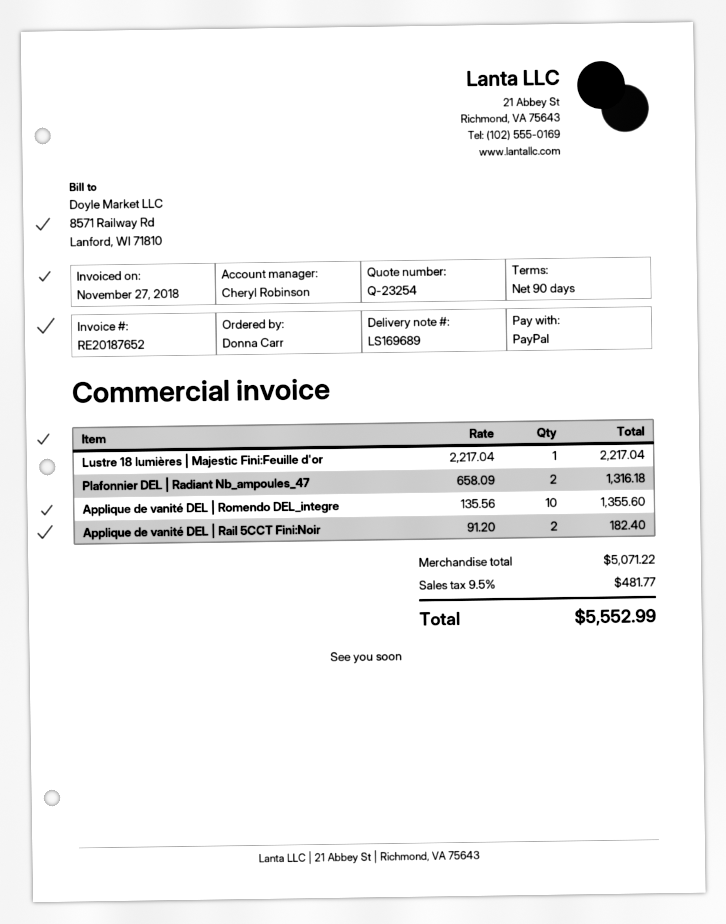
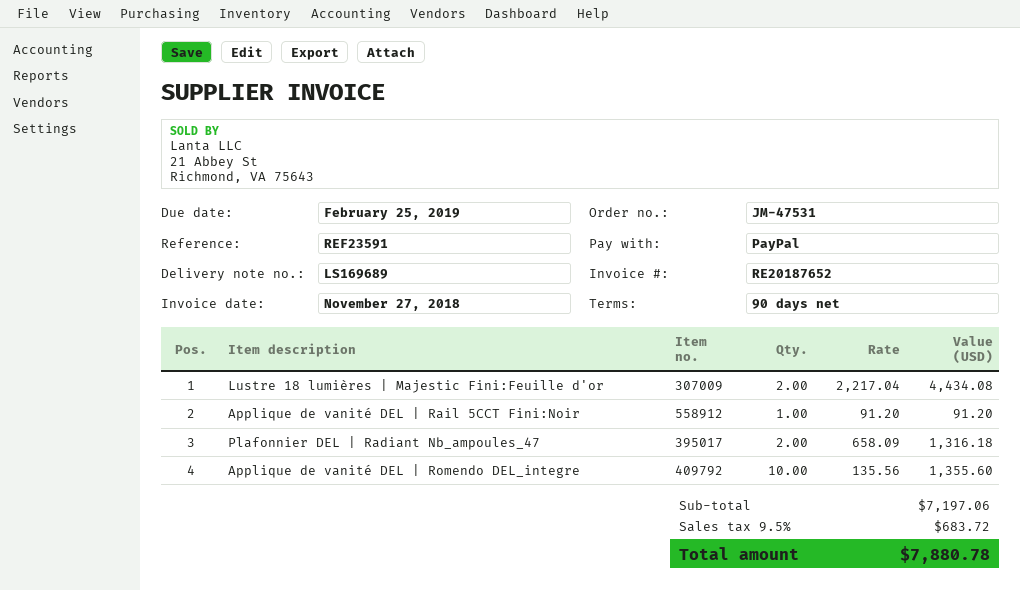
Lustre 18 lumières | Majestic Fini:Feuille d'or: 1 x 2217.04 = 2217.04 -> 2 x 2217.04 = 4434.08
Applique de vanité DEL | Rail 5CCT Fini:Noir: 2 x 91.20 = 182.40 -> 1 x 91.20 = 91.20
subtotal: 5071.22 -> 7197.06
tax: 9.5% = 481.77 -> 9.5% = 683.72
total: 5552.99 -> 7880.78

